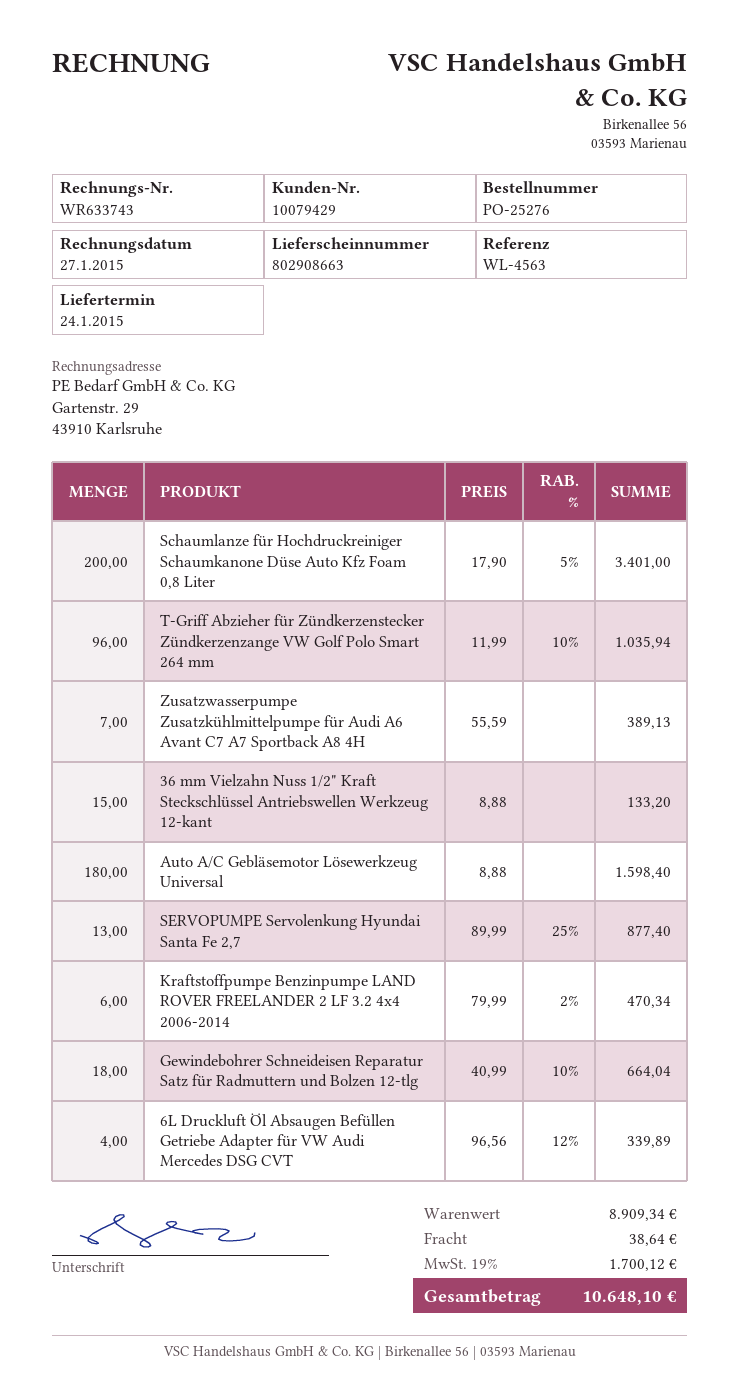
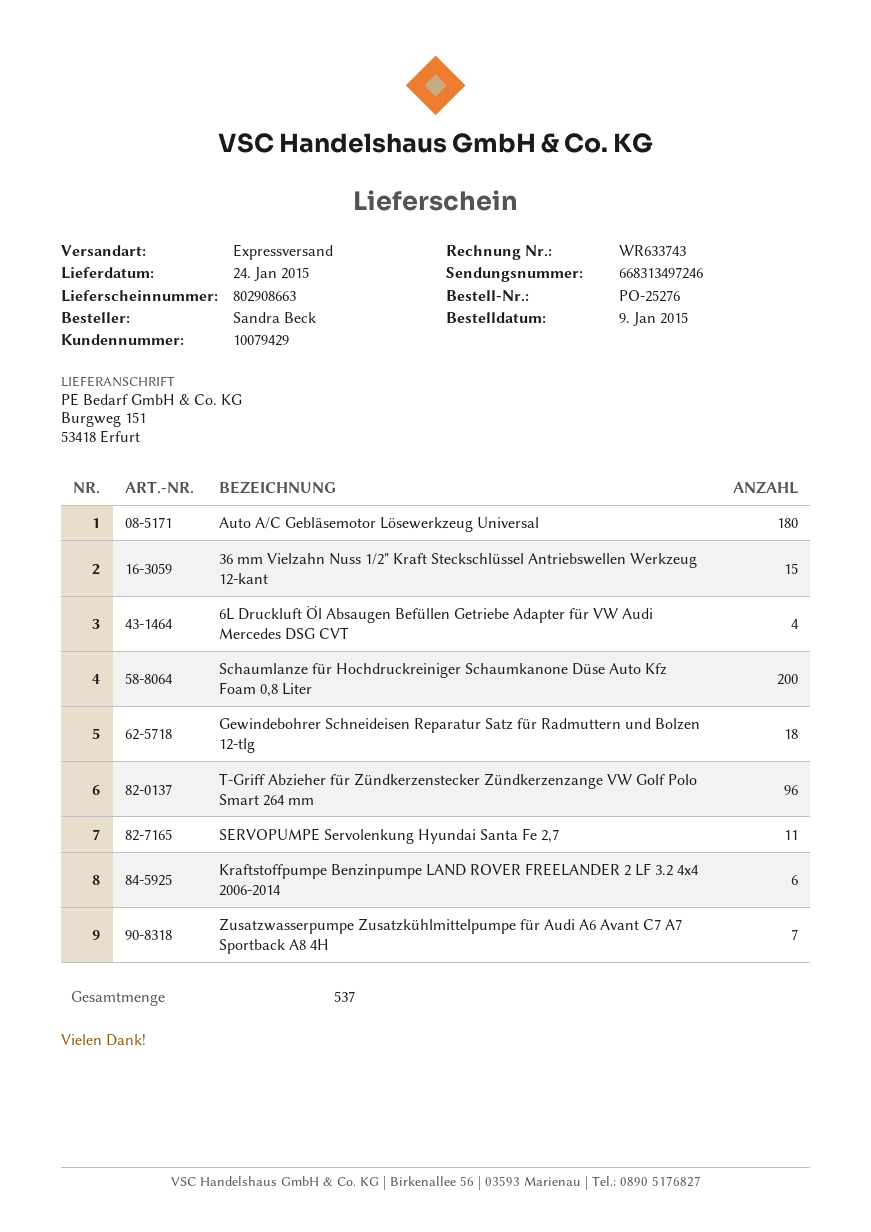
SERVOPUMPE Servolenkung Hyundai Santa Fe 2,7: 13 -> 11

